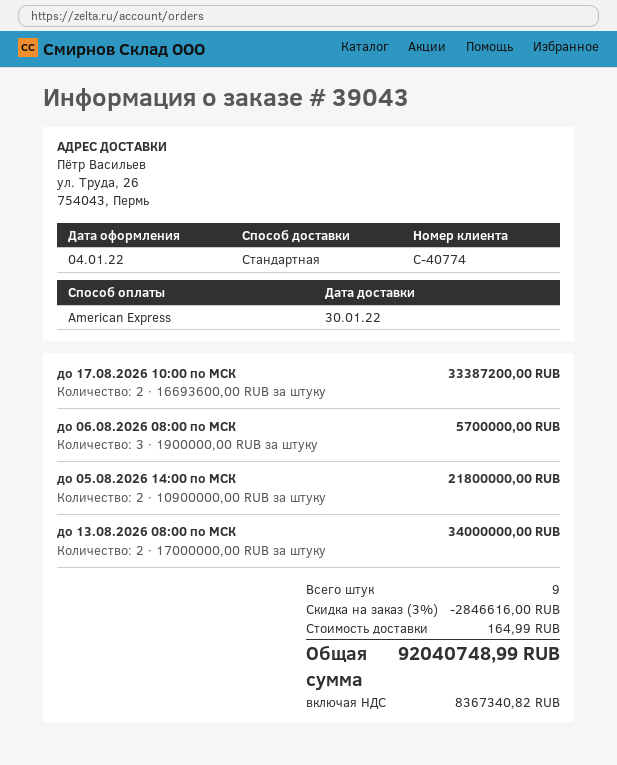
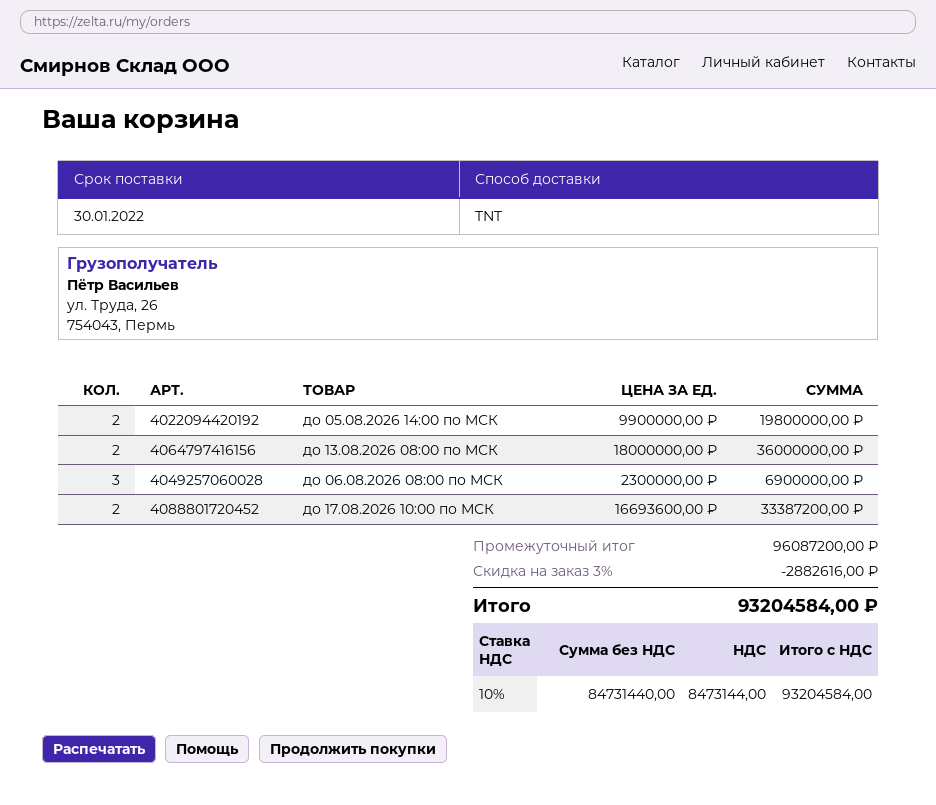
shipping method: standard -> TNT
до 06.08.2026 08:00 по МСК: 3 x 1900000.00 = 5700000.00 -> 3 x 2300000.00 = 6900000.00
до 05.08.2026 14:00 по МСК: 2 x 10900000.00 = 21800000.00 -> 2 x 9900000.00 = 19800000.00
до 13.08.2026 08:00 по МСК: 2 x 17000000.00 = 34000000.00 -> 2 x 18000000.00 = 36000000.00
discount: 3% = 2846616.00 -> 3% = 2882616.00
shipping: 164.99 -> none
tax: 8367340.82 -> 8473144.00
total: 92040748.99 -> 93204584.00

